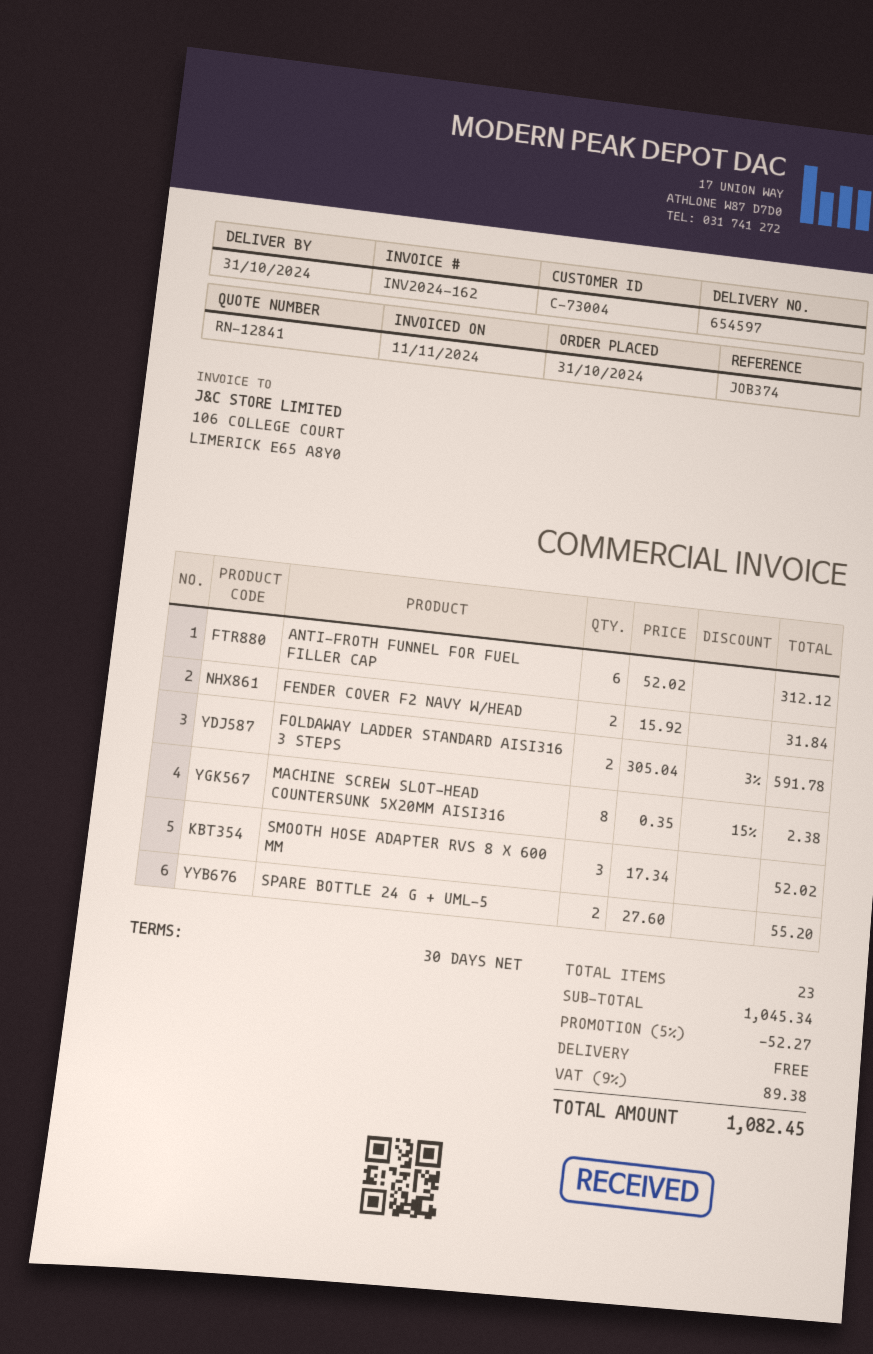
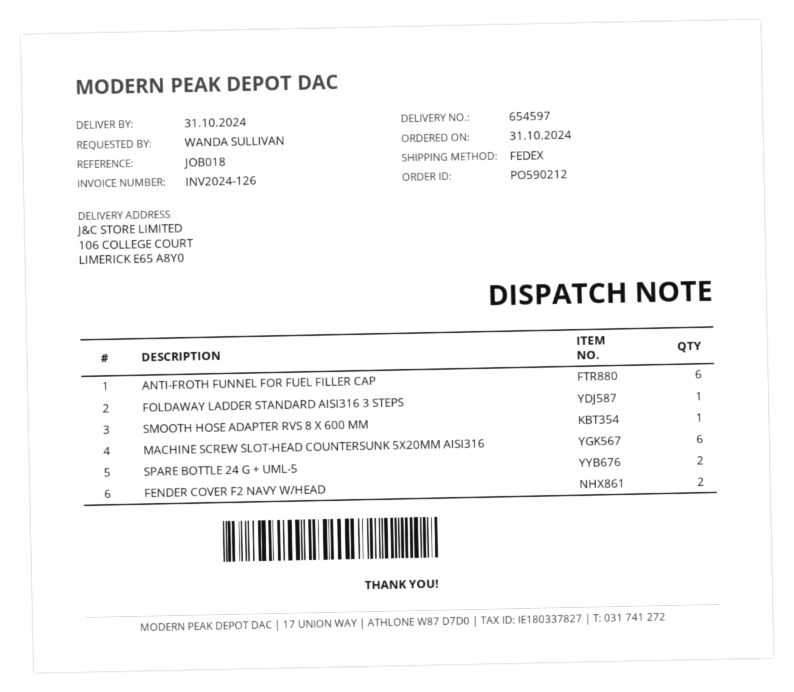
invoice number: INV2024-162 -> INV2024-126
reference: JOB374 -> JOB018
FOLDAWAY LADDER STANDARD AISI316 3 STEPS: 2 -> 1
MACHINE SCREW SLOT-HEAD COUNTERSUNK 5X20MM AISI316: 8 -> 6
SMOOTH HOSE ADAPTER RVS 8 X 600 MM: 3 -> 1

